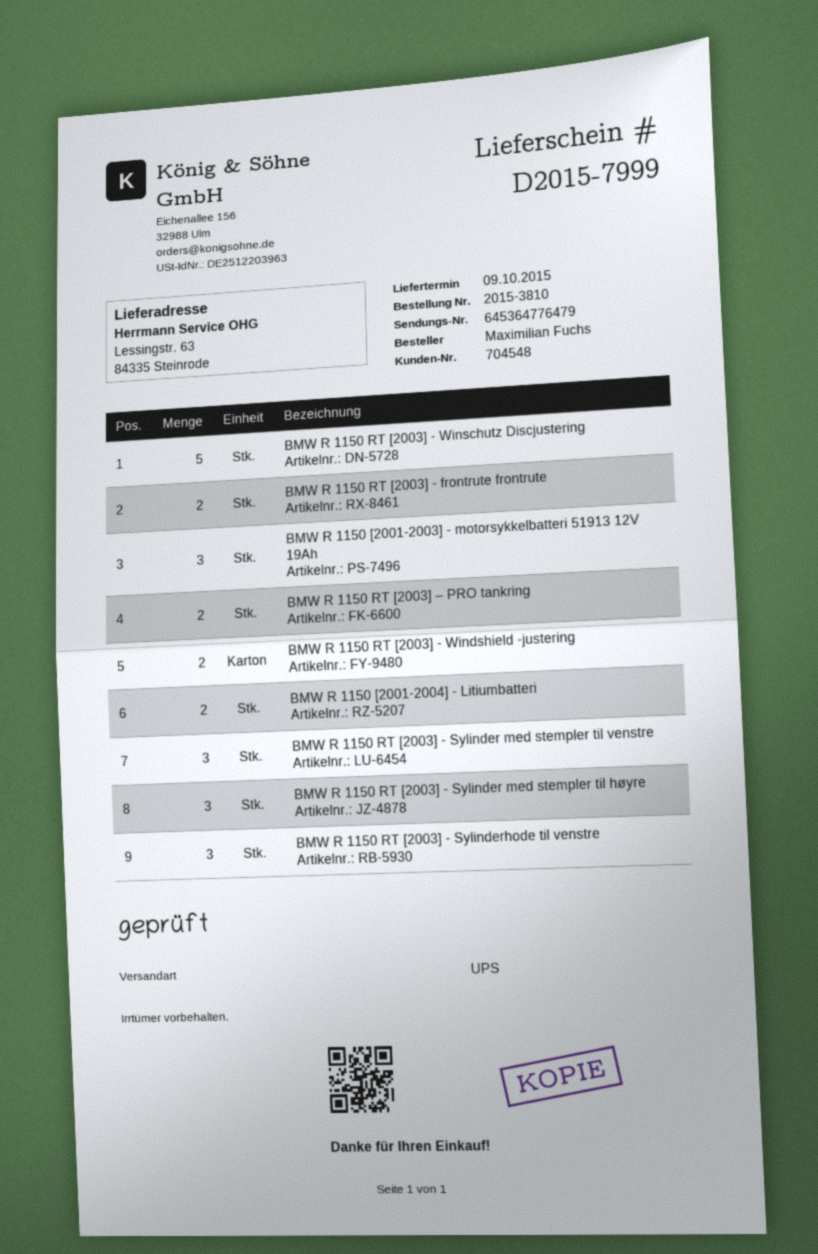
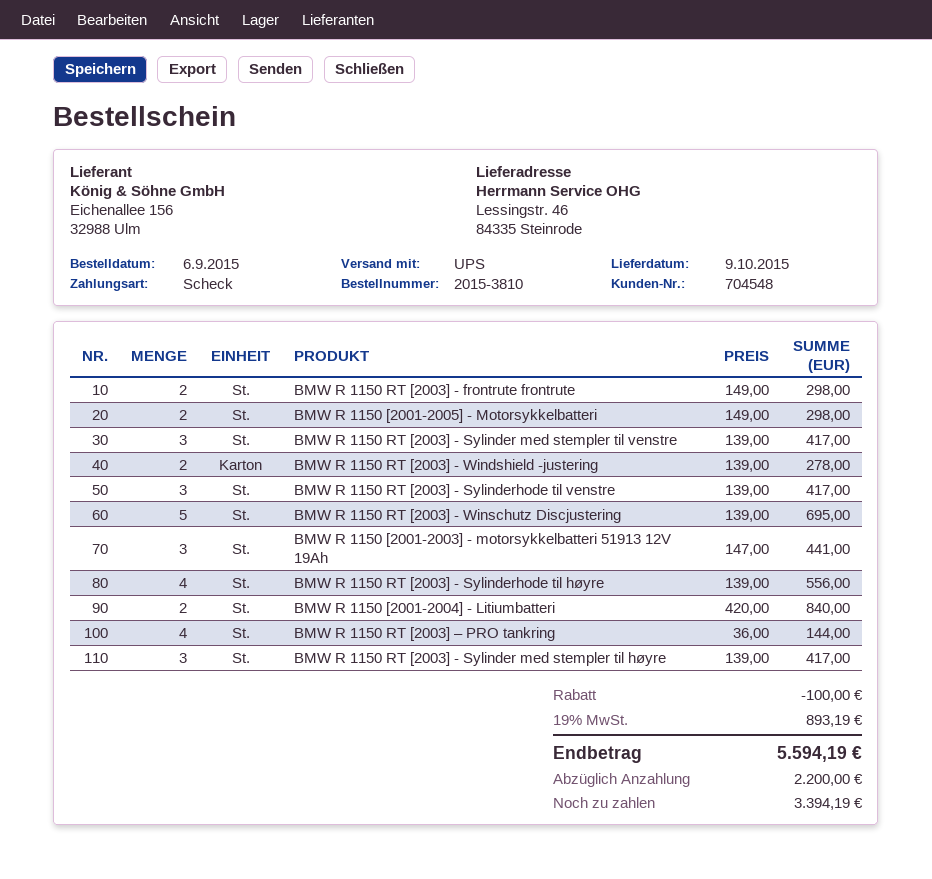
ship to: Lessingstr. 63, 84335 Steinrode -> Lessingstr. 46, 84335 Steinrode
BMW R 1150 RT [2003] – PRO tankring: 2 -> 4
BMW R 1150 [2001-2005] - Motorsykkelbatteri: none -> 2
BMW R 1150 RT [2003] - Sylinderhode til høyre: none -> 4

